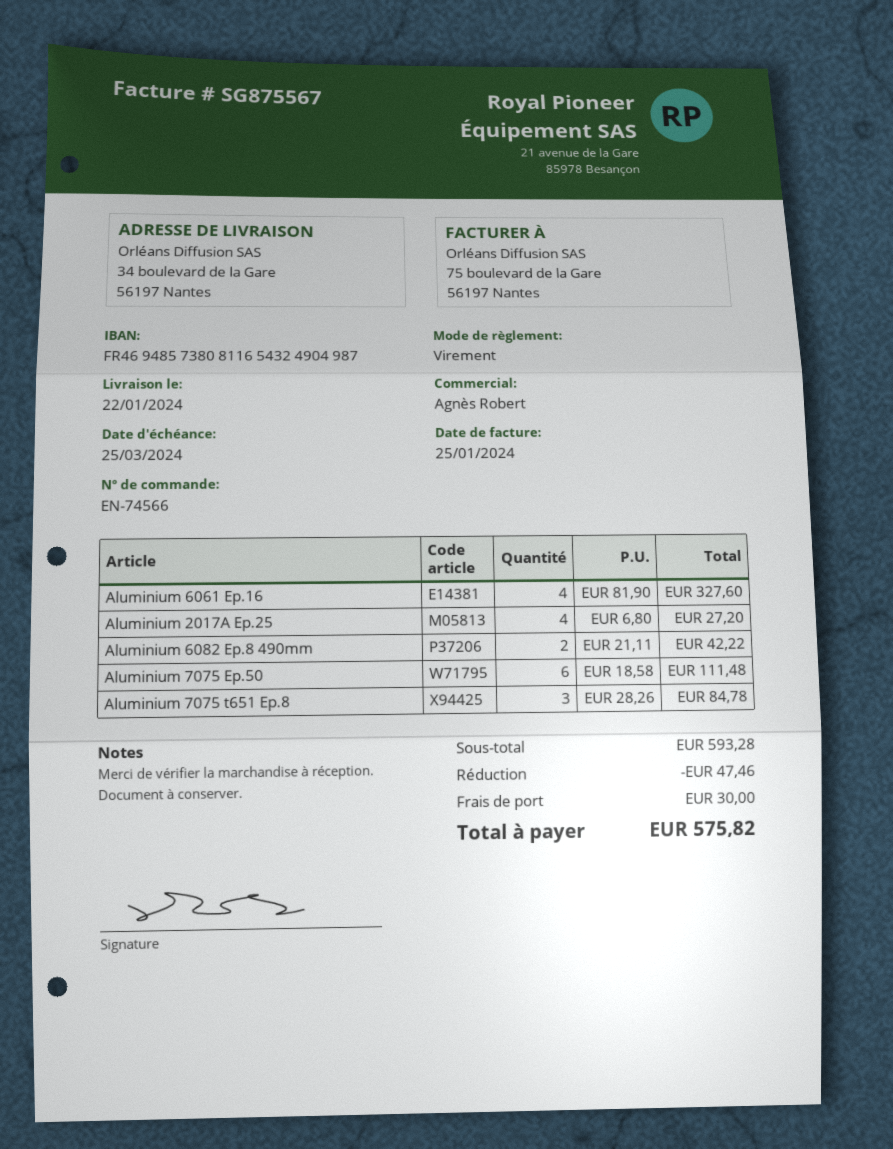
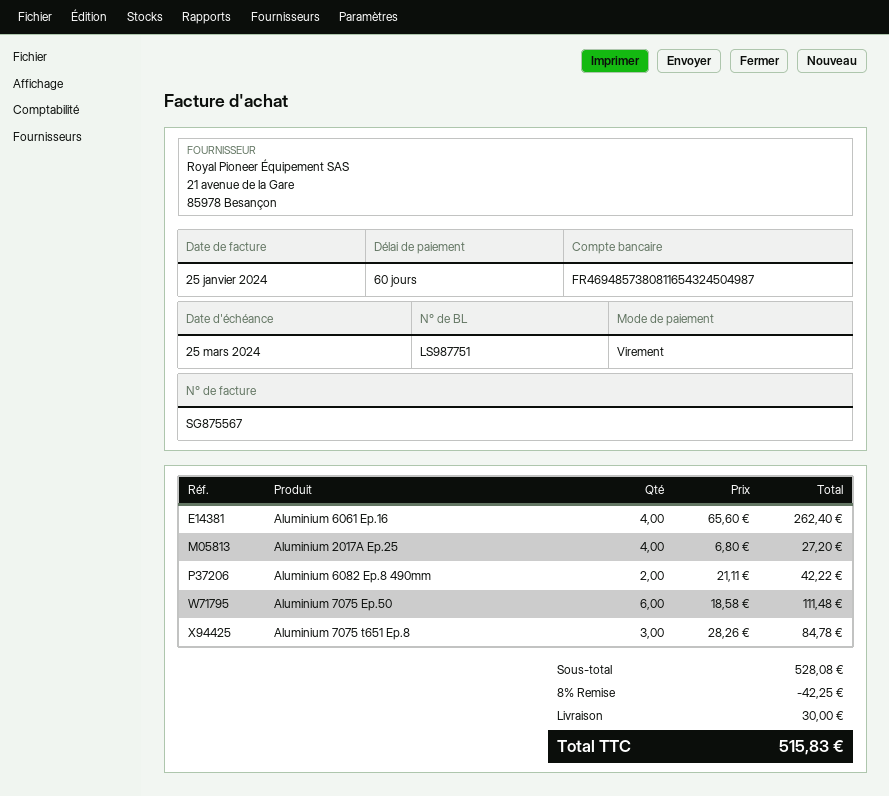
bank account: FR4694857380811654324904987 -> FR4694857380811654324504987
Aluminium 6061 Ep.16: 4 x 81.90 = 327.60 -> 4 x 65.60 = 262.40
subtotal: 593.28 -> 528.08
discount: 47.46 -> 42.25
total: 575.82 -> 515.83

